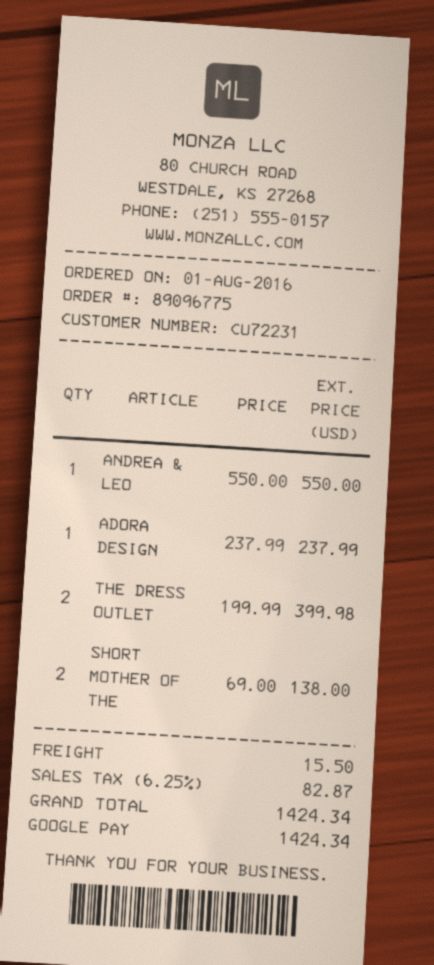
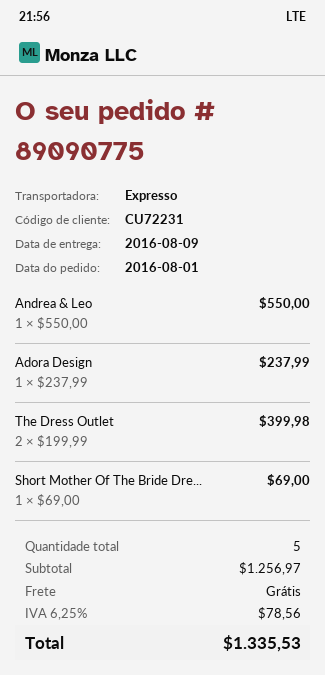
order number: 89096775 -> 89090775
SHORT MOTHER OF THE: 2 x 69.00 = 138.00 -> 1 x 69.00 = 69.00
shipping: 15.50 -> 0.00
tax: 6.25% = 82.87 -> 6.25% = 78.56
total: 1424.34 -> 1335.53

